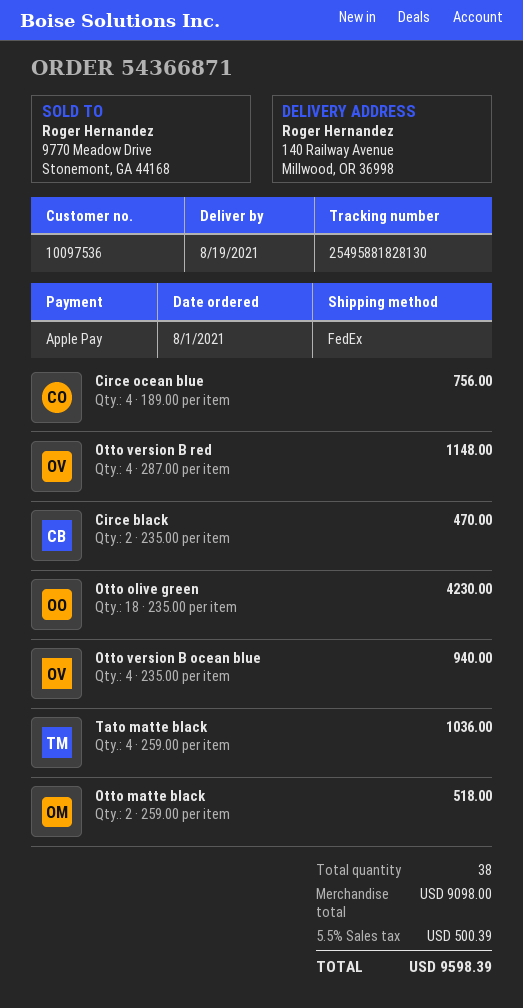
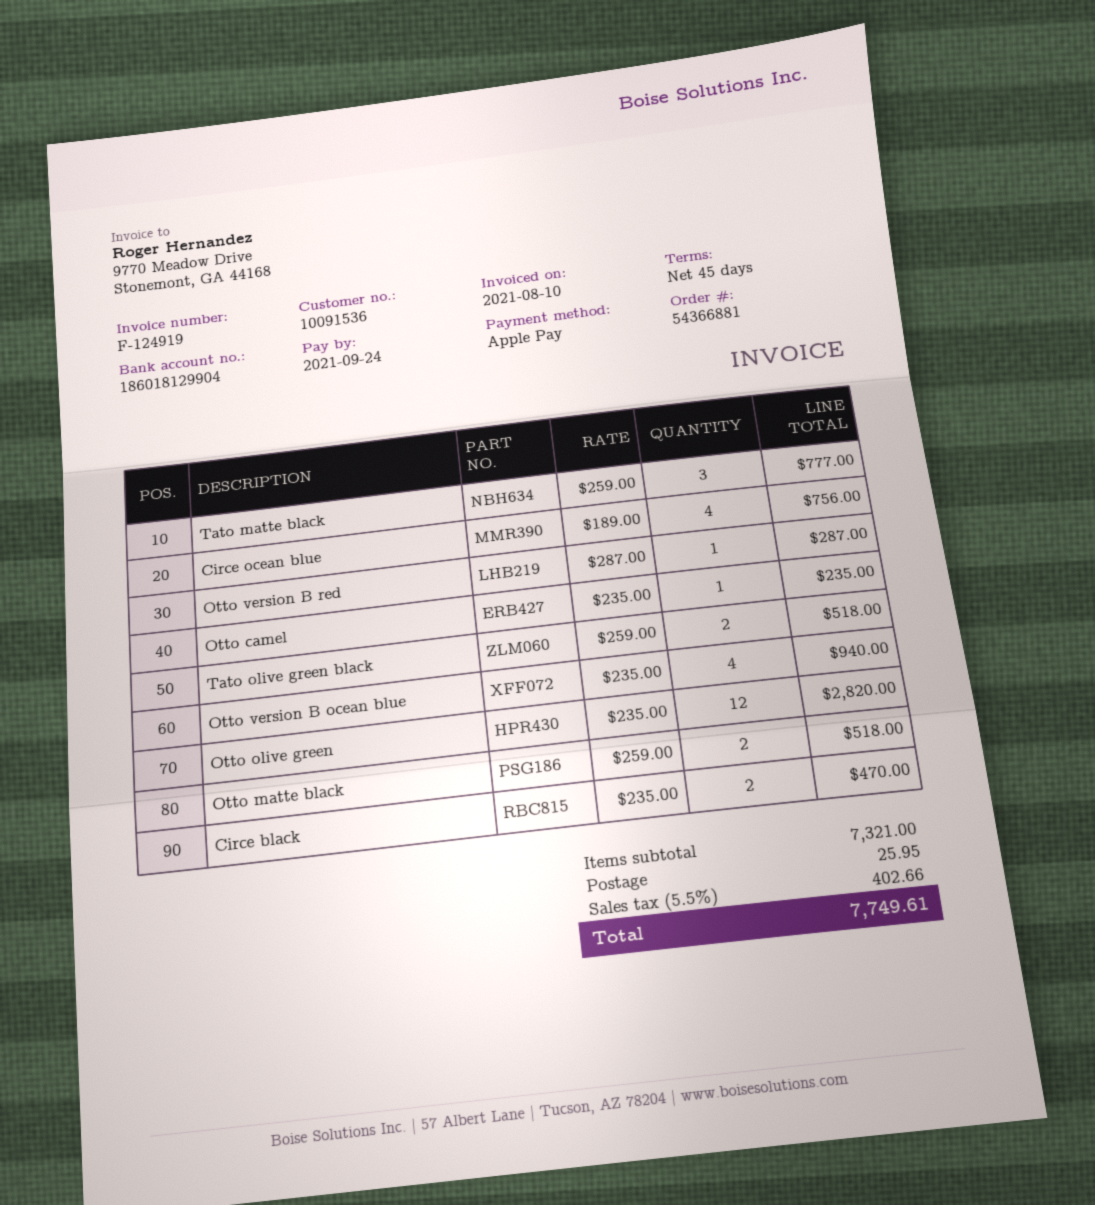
order number: 54366871 -> 54366881
customer number: 10097536 -> 10091536
Otto version B red: 4 x 287.00 = 1148.00 -> 1 x 287.00 = 287.00
Otto olive green: 18 x 235.00 = 4230.00 -> 12 x 235.00 = 2820.00
Tato matte black: 4 x 259.00 = 1036.00 -> 3 x 259.00 = 777.00
Otto camel: none -> 1 x 235.00 = 235.00
Tato olive green black: none -> 2 x 259.00 = 518.00
subtotal: 9098.00 -> 7321.00
shipping: none -> 25.95
tax: 5.5% = 500.39 -> 5.5% = 402.66
total: 9598.39 -> 7749.61

